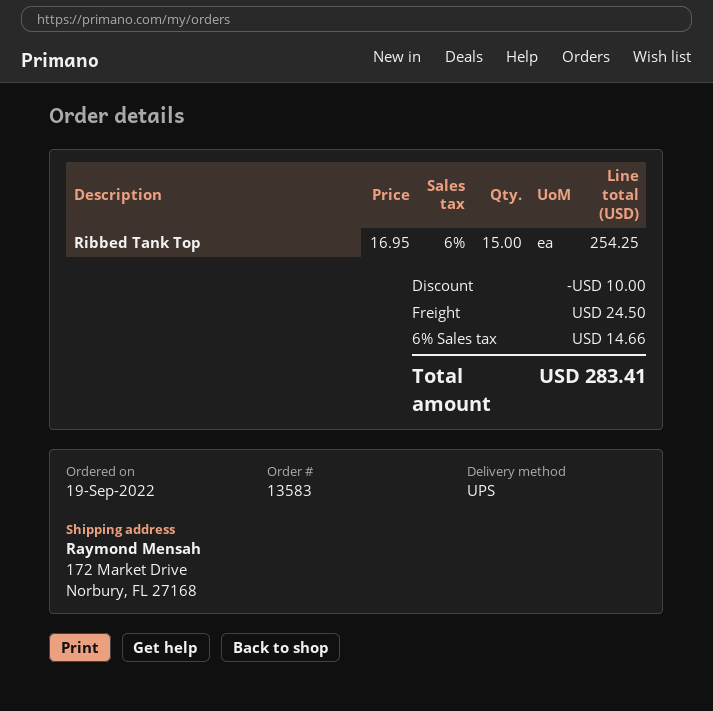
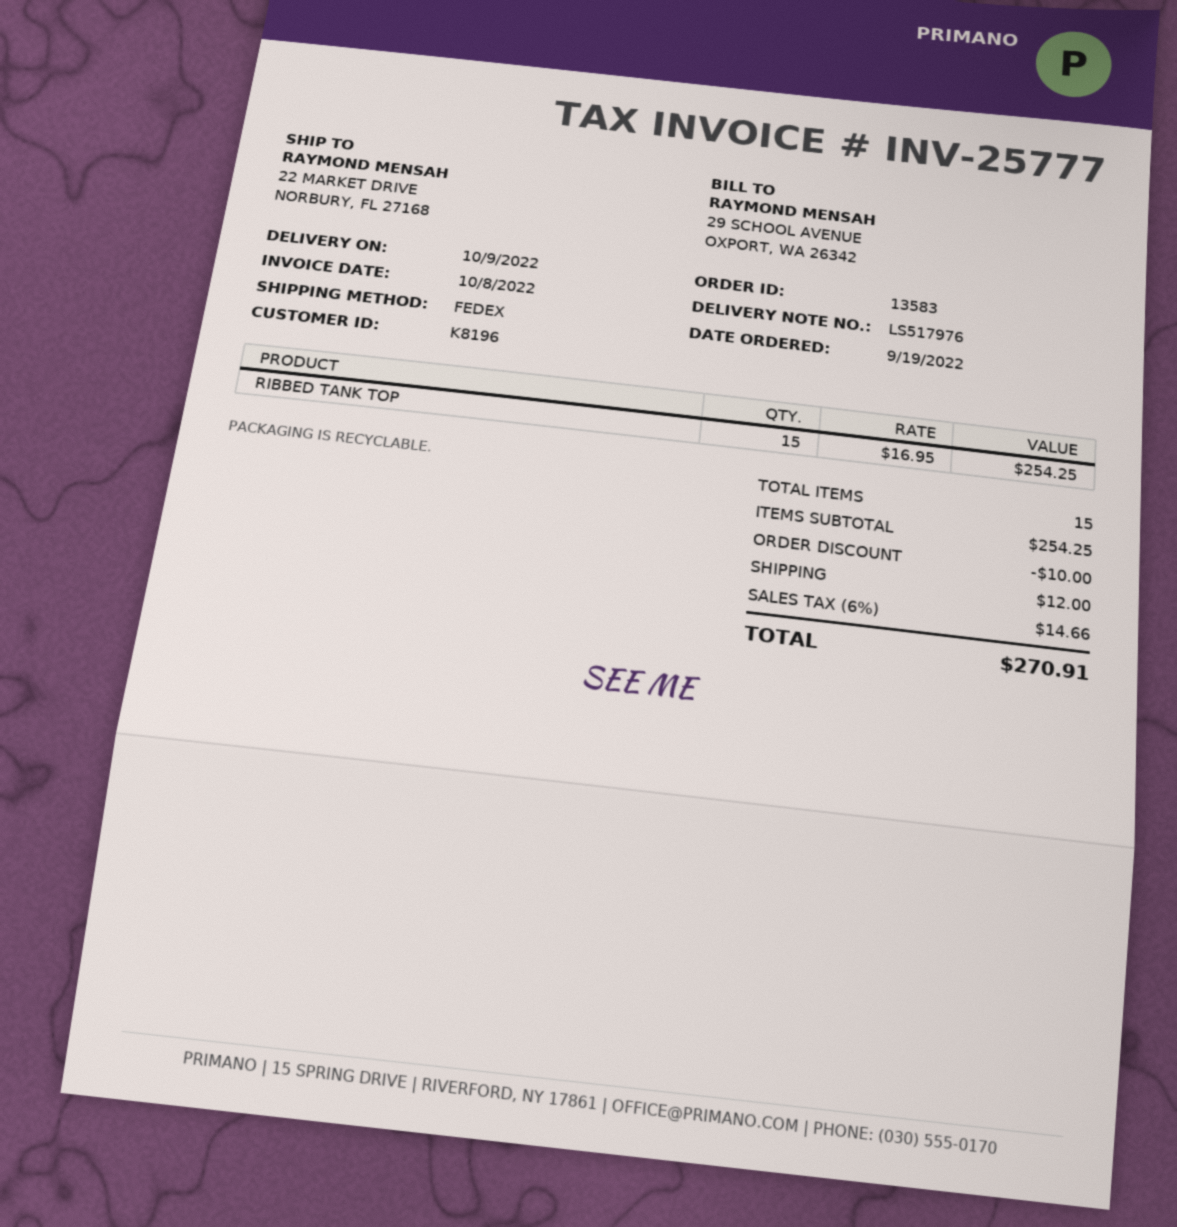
shipping method: UPS -> FedEx
ship to: 172 Market Drive, Norbury, FL 27168 -> 22 MARKET DRIVE, NORBURY, FL 27168
shipping: 24.50 -> 12.00
total: 283.41 -> 270.91

